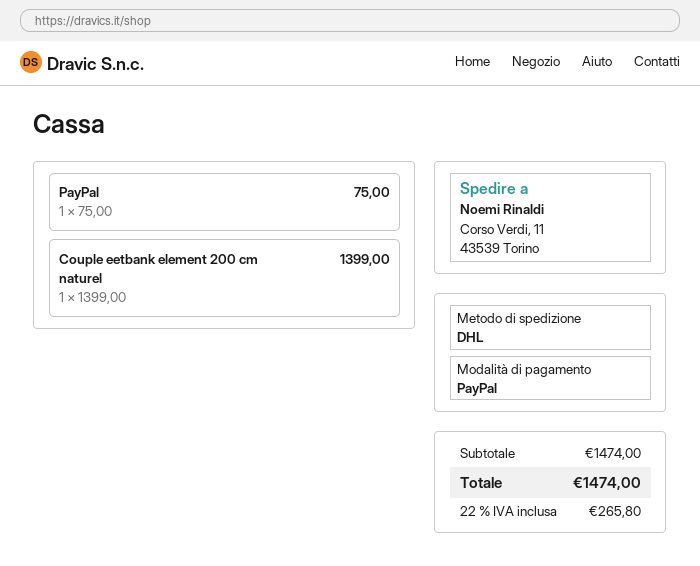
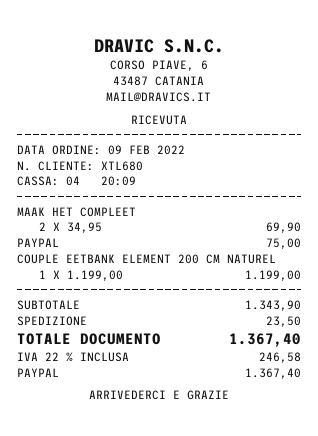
Couple eetbank element 200 cm naturel: 1 x 1399.00 = 1399.00 -> 1 x 1199.00 = 1199.00
MAAK HET COMPLEET: none -> 2 x 34.95 = 69.90
subtotal: 1474.00 -> 1343.90
shipping: none -> 23.50
tax: 22% = 265.80 -> 22% = 246.58
total: 1474.00 -> 1367.40

